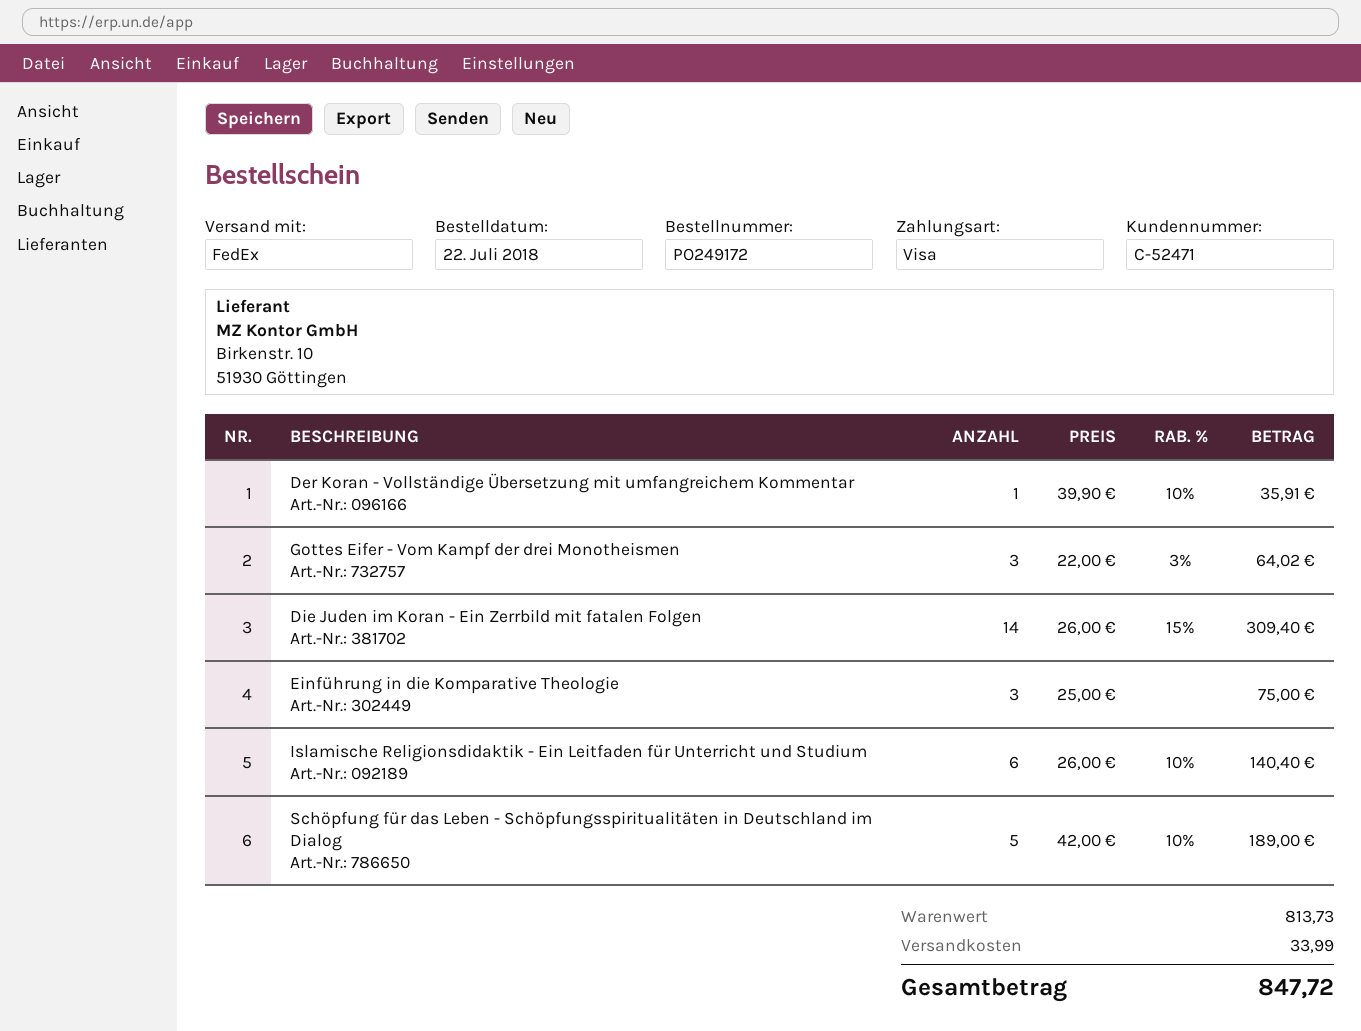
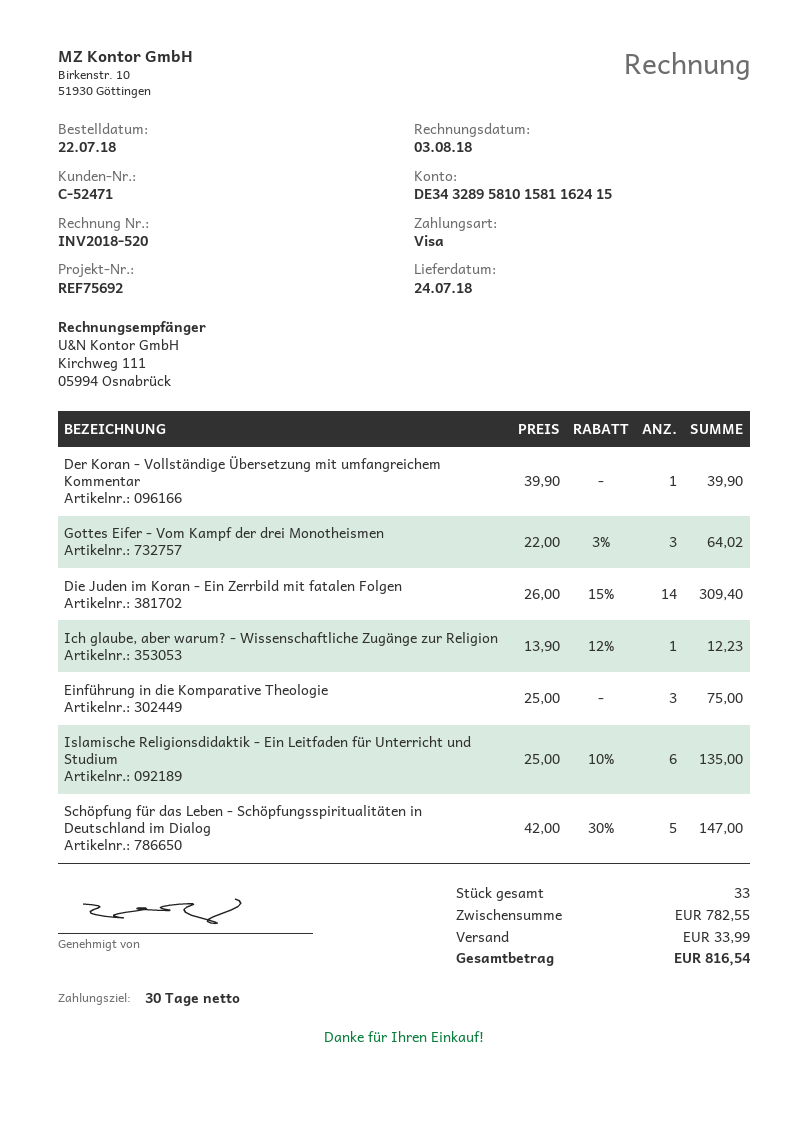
Der Koran - Vollständige Übersetzung mit umfangreichem Kommentar: 1 x 39.90 - 10% = 35.91 -> 1 x 39.90 = 39.90
Islamische Religionsdidaktik - Ein Leitfaden für Unterricht und Studium: 6 x 26.00 - 10% = 140.40 -> 6 x 25.00 - 10% = 135.00
Schöpfung für das Leben - Schöpfungsspiritualitäten in Deutschland im Dialog: 5 x 42.00 - 10% = 189.00 -> 5 x 42.00 - 30% = 147.00
Ich glaube, aber warum? - Wissenschaftliche Zugänge zur Religion: none -> 1 x 13.90 - 12% = 12.23
subtotal: 813.73 -> 782.55
total: 847.72 -> 816.54

